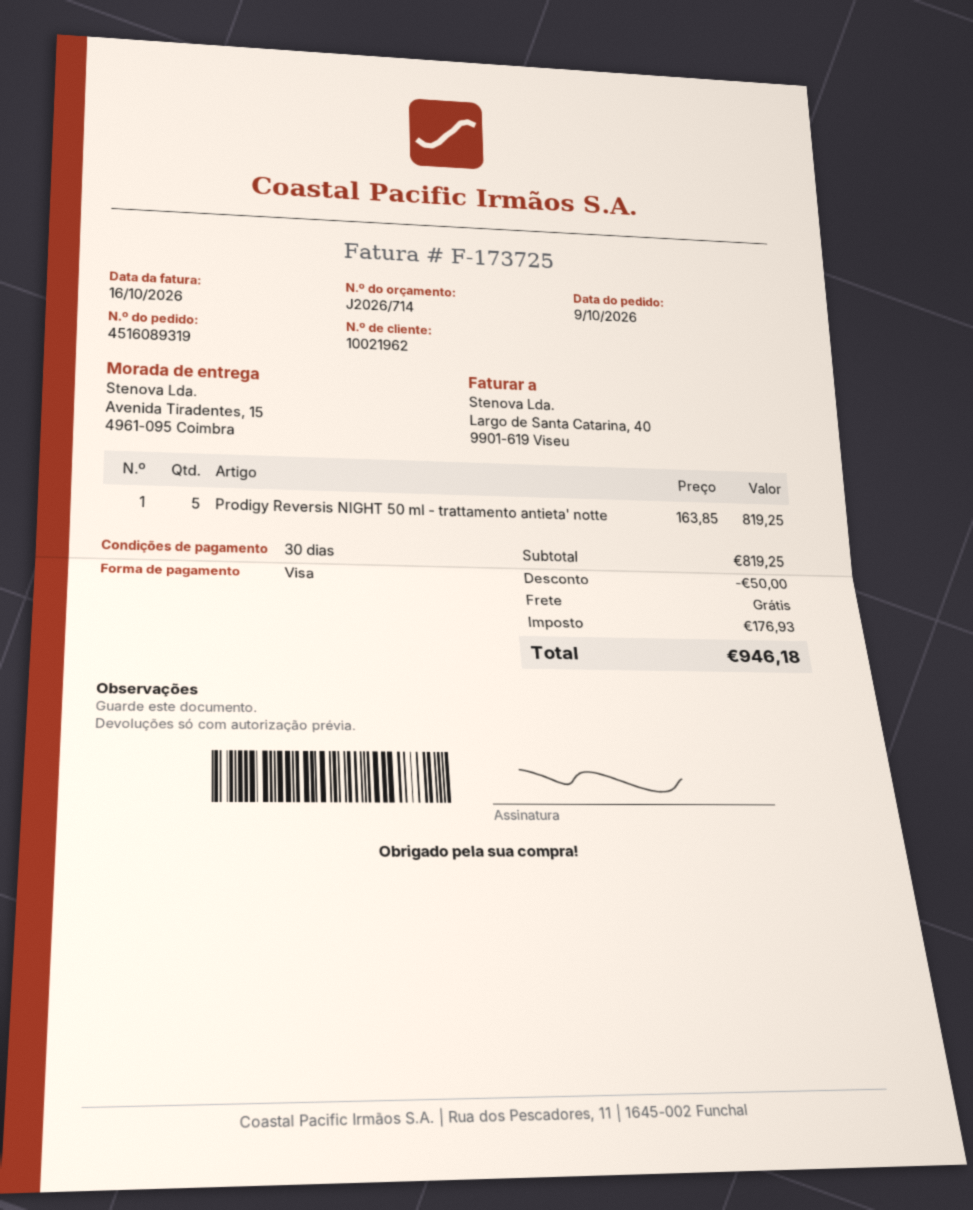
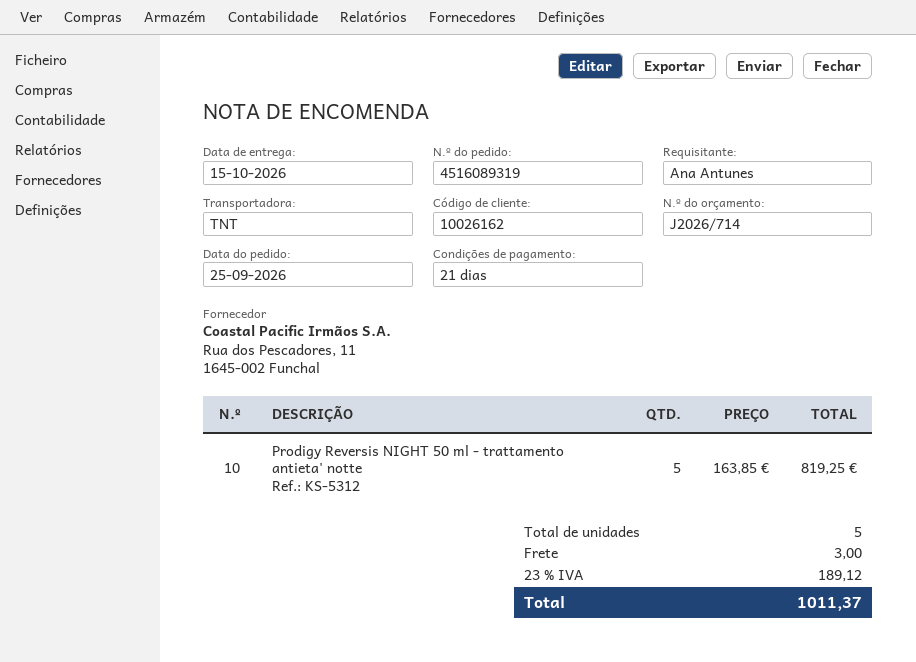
order date: 2026-10-09 -> 2026-09-25
payment terms: 30 days -> 21 days
customer number: 10021962 -> 10026162
discount: 50.00 -> none
shipping: 0.00 -> 3.00
tax: 176.93 -> 189.12
total: 946.18 -> 1011.37

